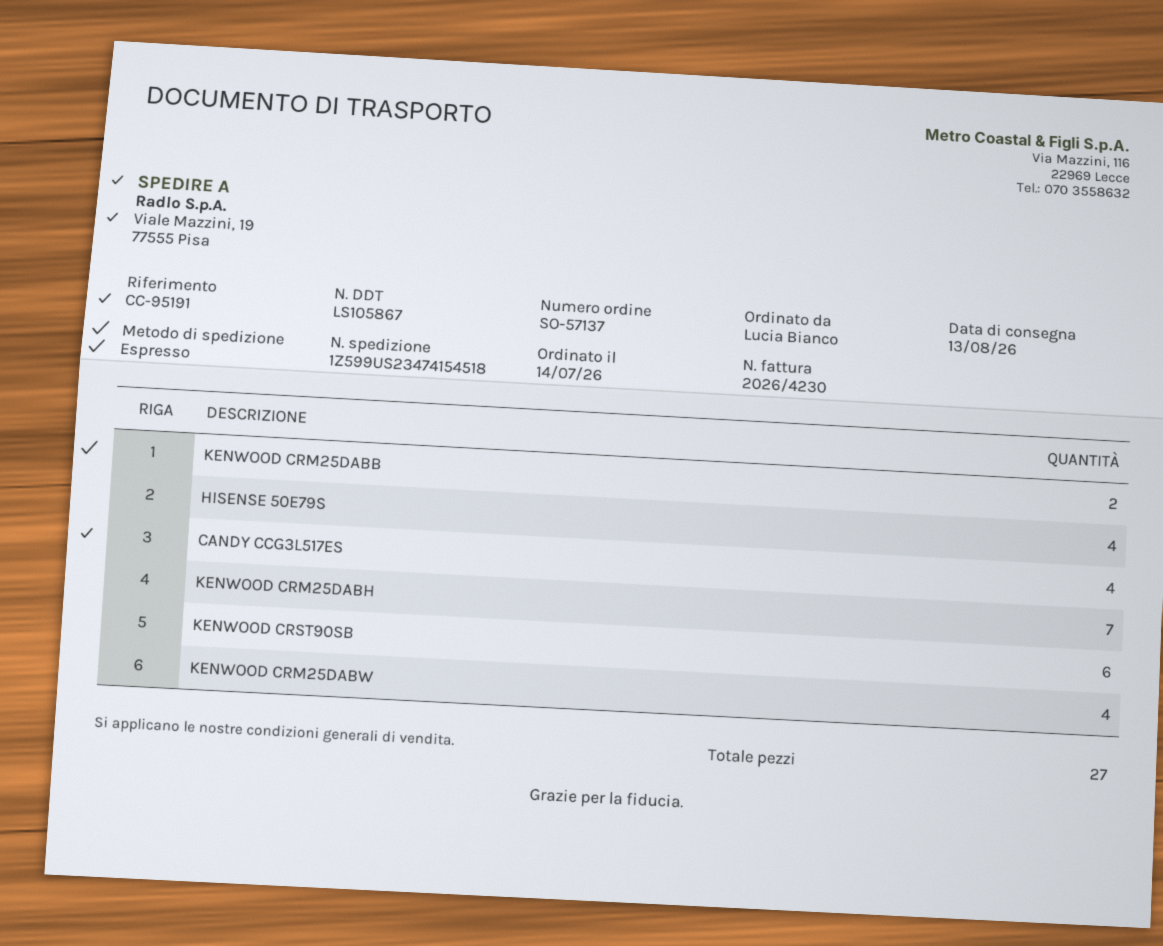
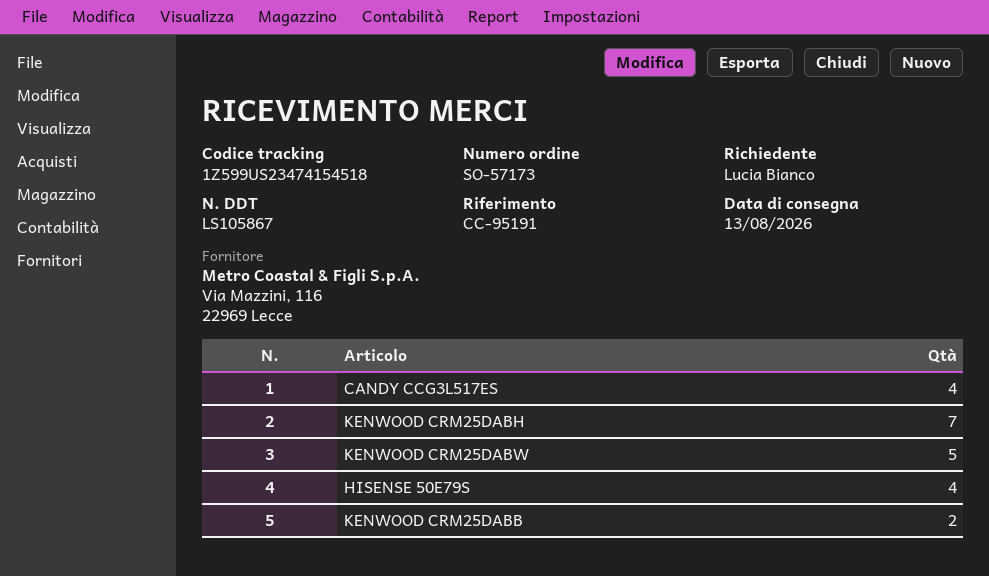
order number: SO-57137 -> SO-57173
KENWOOD CRST90SB: 6 -> none
KENWOOD CRM25DABW: 4 -> 5

